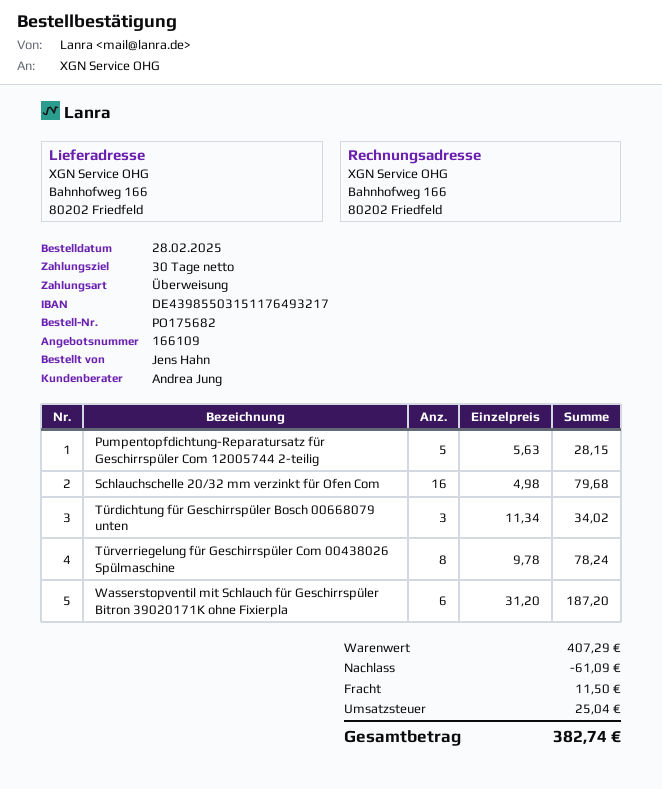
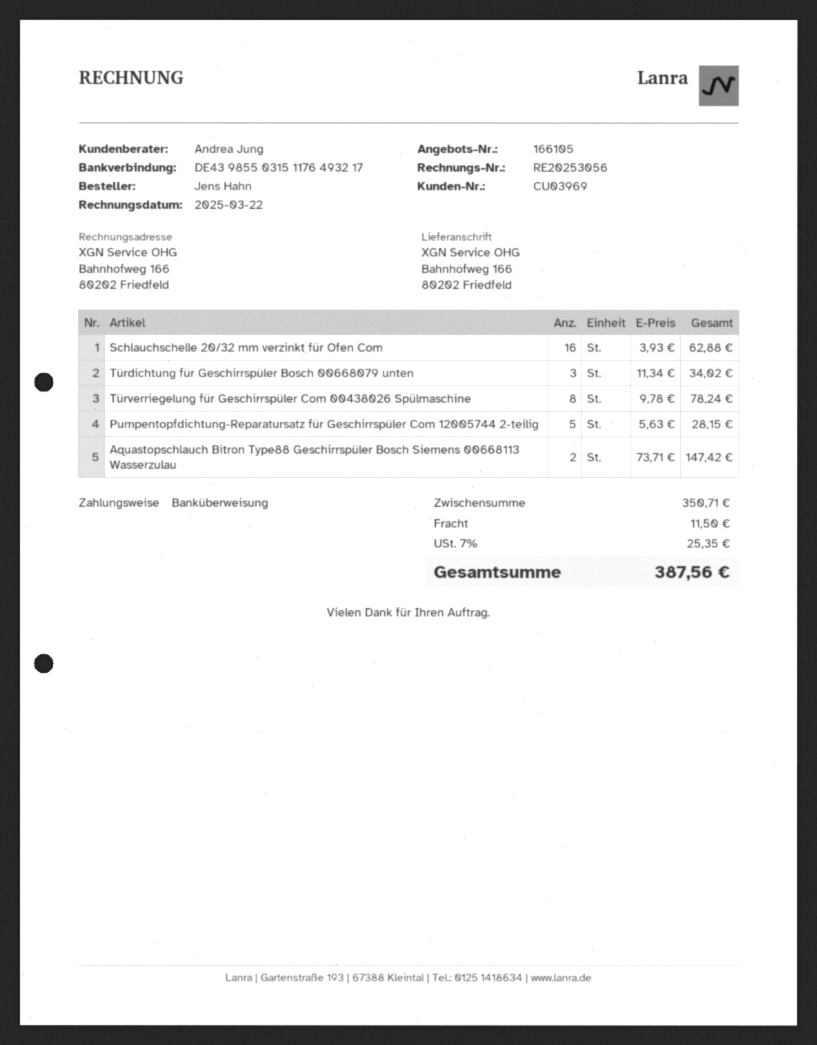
quote number: 166109 -> 166105
Schlauchschelle 20/32 mm verzinkt für Ofen Com: 16 x 4.98 = 79.68 -> 16 x 3.93 = 62.88
Wasserstopventil mit Schlauch für Geschirrspüler Bitron 39020171K ohne Fixierpla: 6 x 31.20 = 187.20 -> none
Aquastopschlauch Bitron Type88 Geschirrspüler Bosch Siemens 00668113 Wasserzulau: none -> 2 x 73.71 = 147.42
subtotal: 407.29 -> 350.71
discount: 61.09 -> none
tax: 25.04 -> 25.35
total: 382.74 -> 387.56

